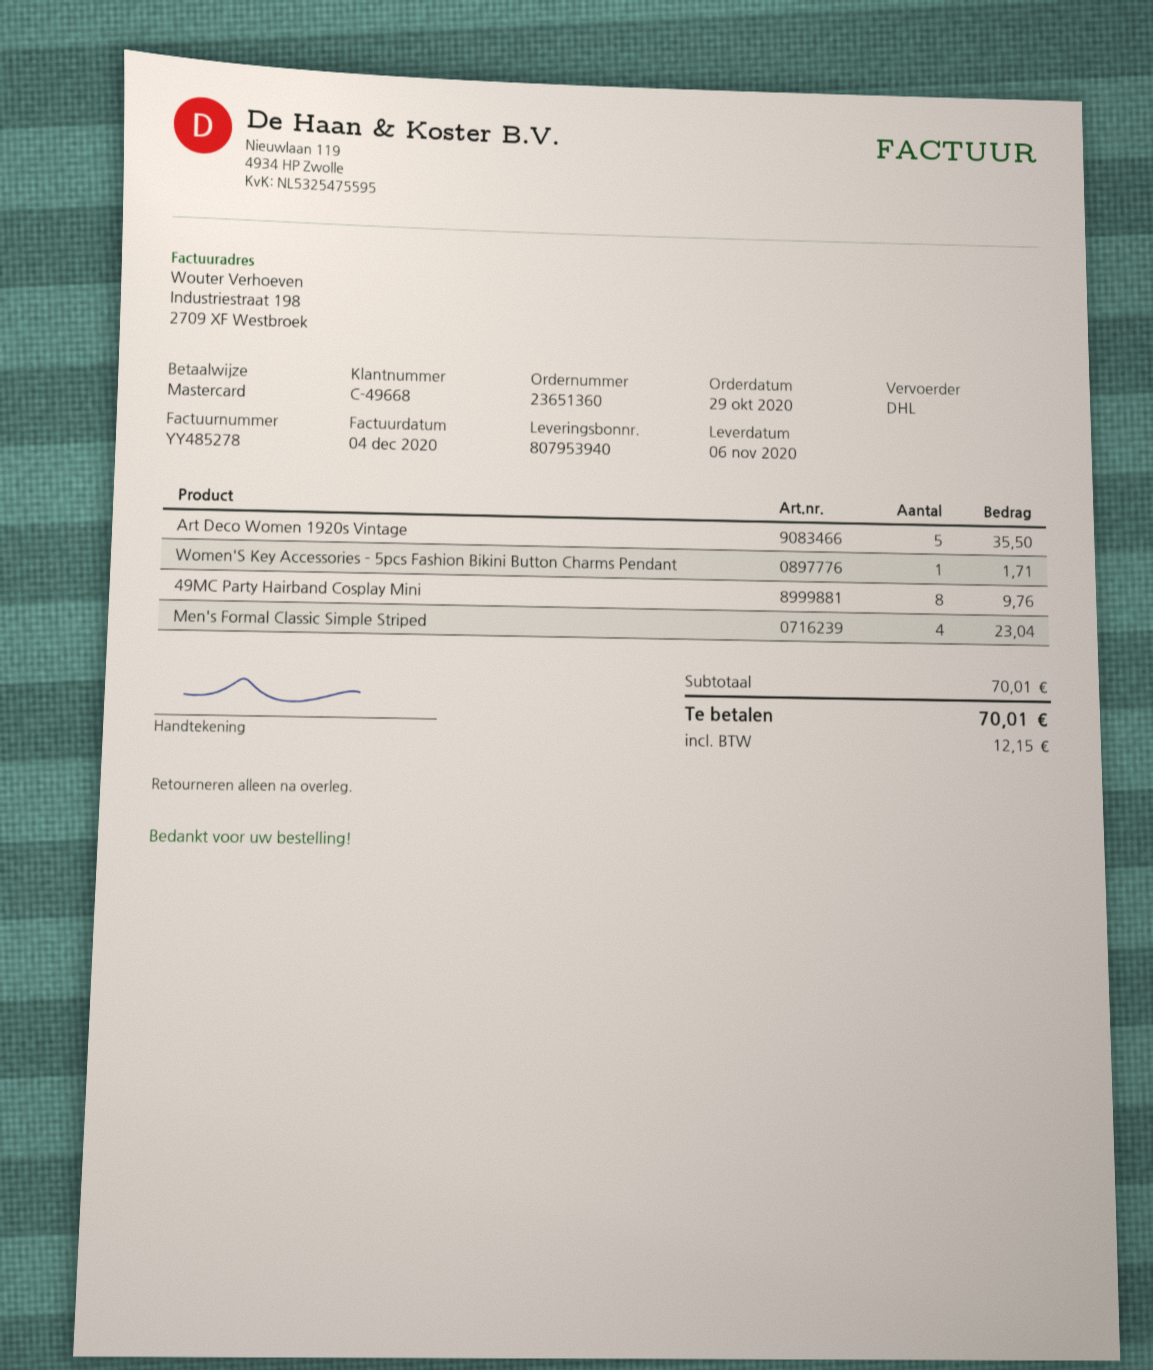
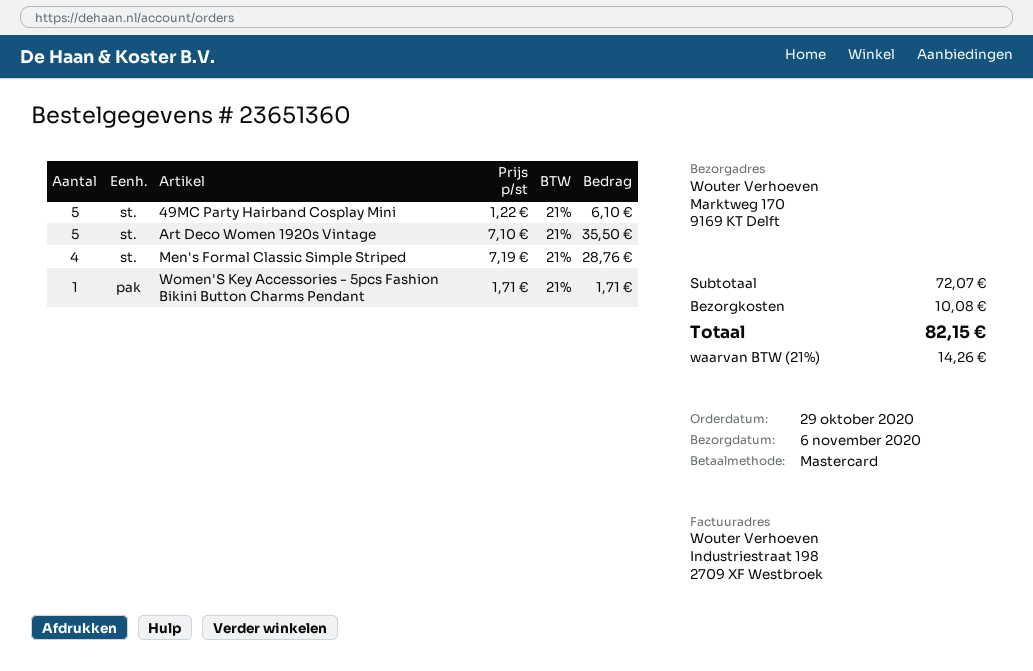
49MC Party Hairband Cosplay Mini: 8 for 9.76 -> 5 for 6.10
Men's Formal Classic Simple Striped: 4 for 23.04 -> 4 for 28.76
subtotal: 70.01 -> 72.07
shipping: none -> 10.08
tax: 12.15 -> 14.26
total: 70.01 -> 82.15

